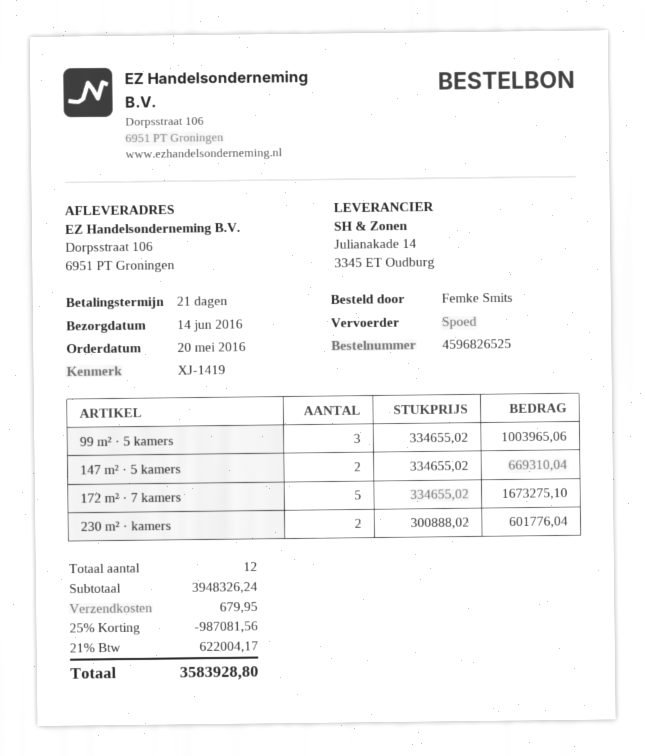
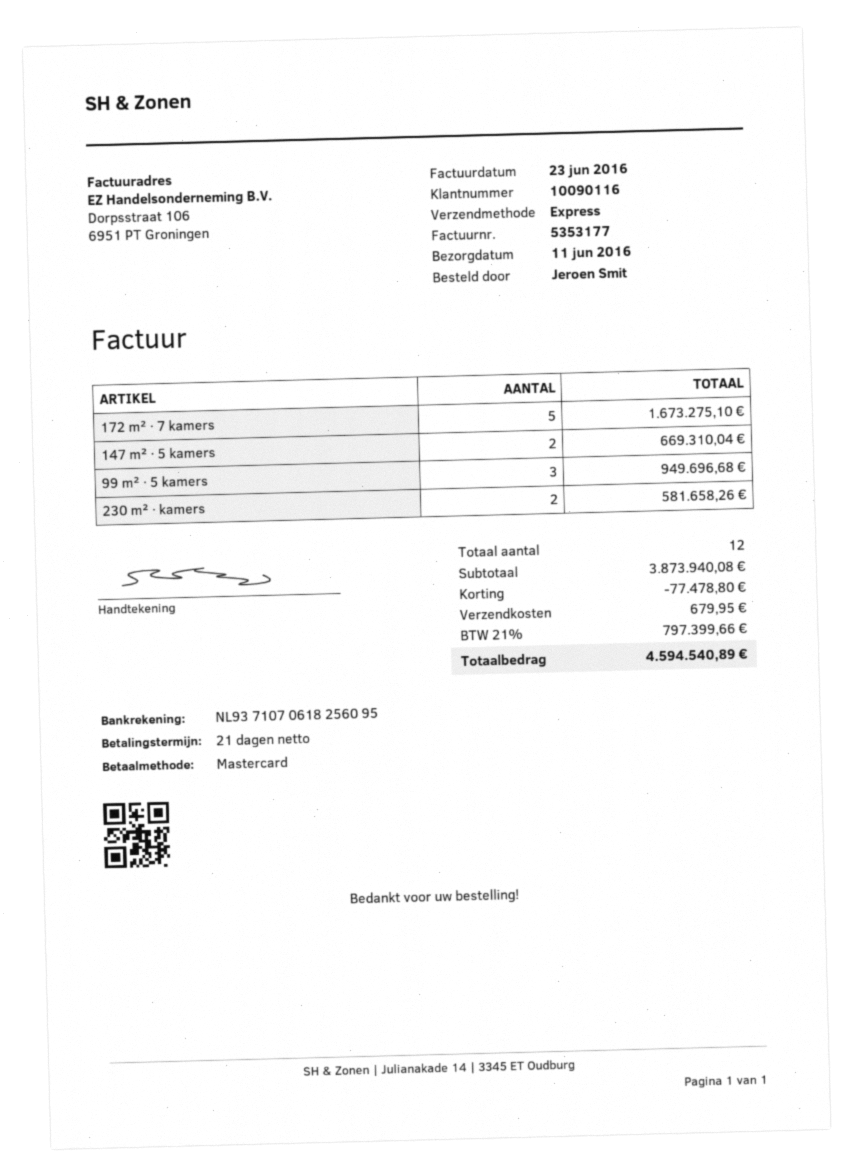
delivery date: 2016-06-14 -> 2016-06-11
ordered by: Femke Smits -> Jeroen Smit
99 m² · 5 kamers: 3 for 1003965.06 -> 3 for 949696.68
230 m² · kamers: 2 for 601776.04 -> 2 for 581658.26
subtotal: 3948326.24 -> 3873940.08
discount: 987081.56 -> 77478.80
tax: 21% = 622004.17 -> 21% = 797399.66
total: 3583928.80 -> 4594540.89

